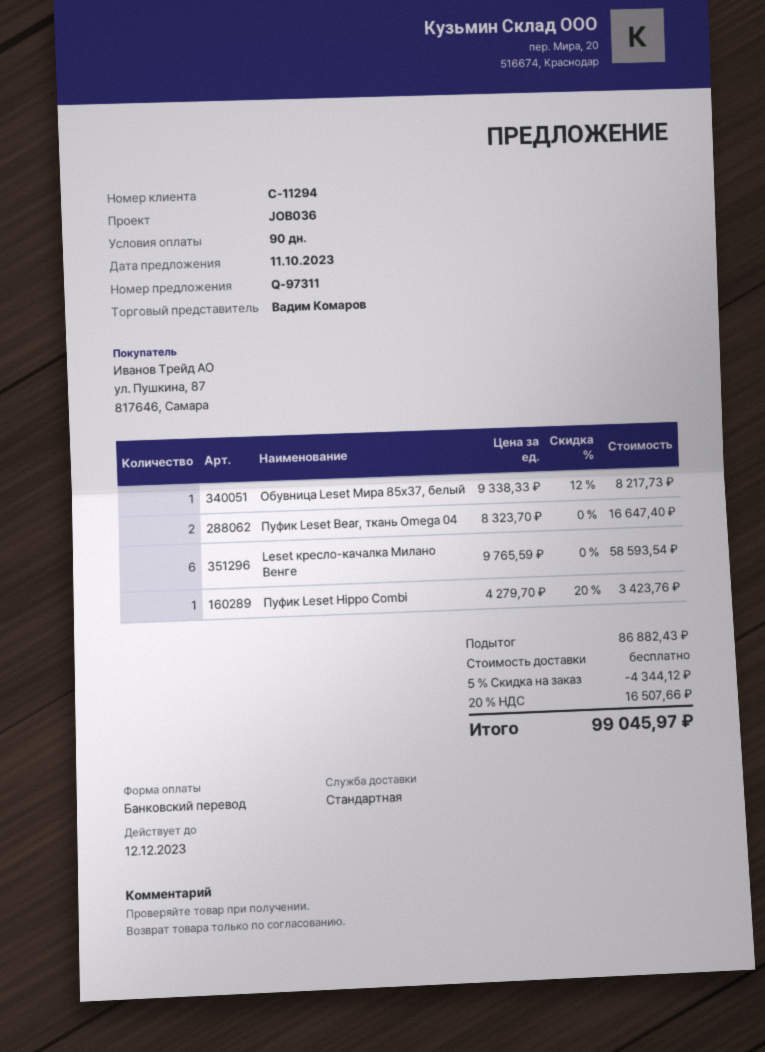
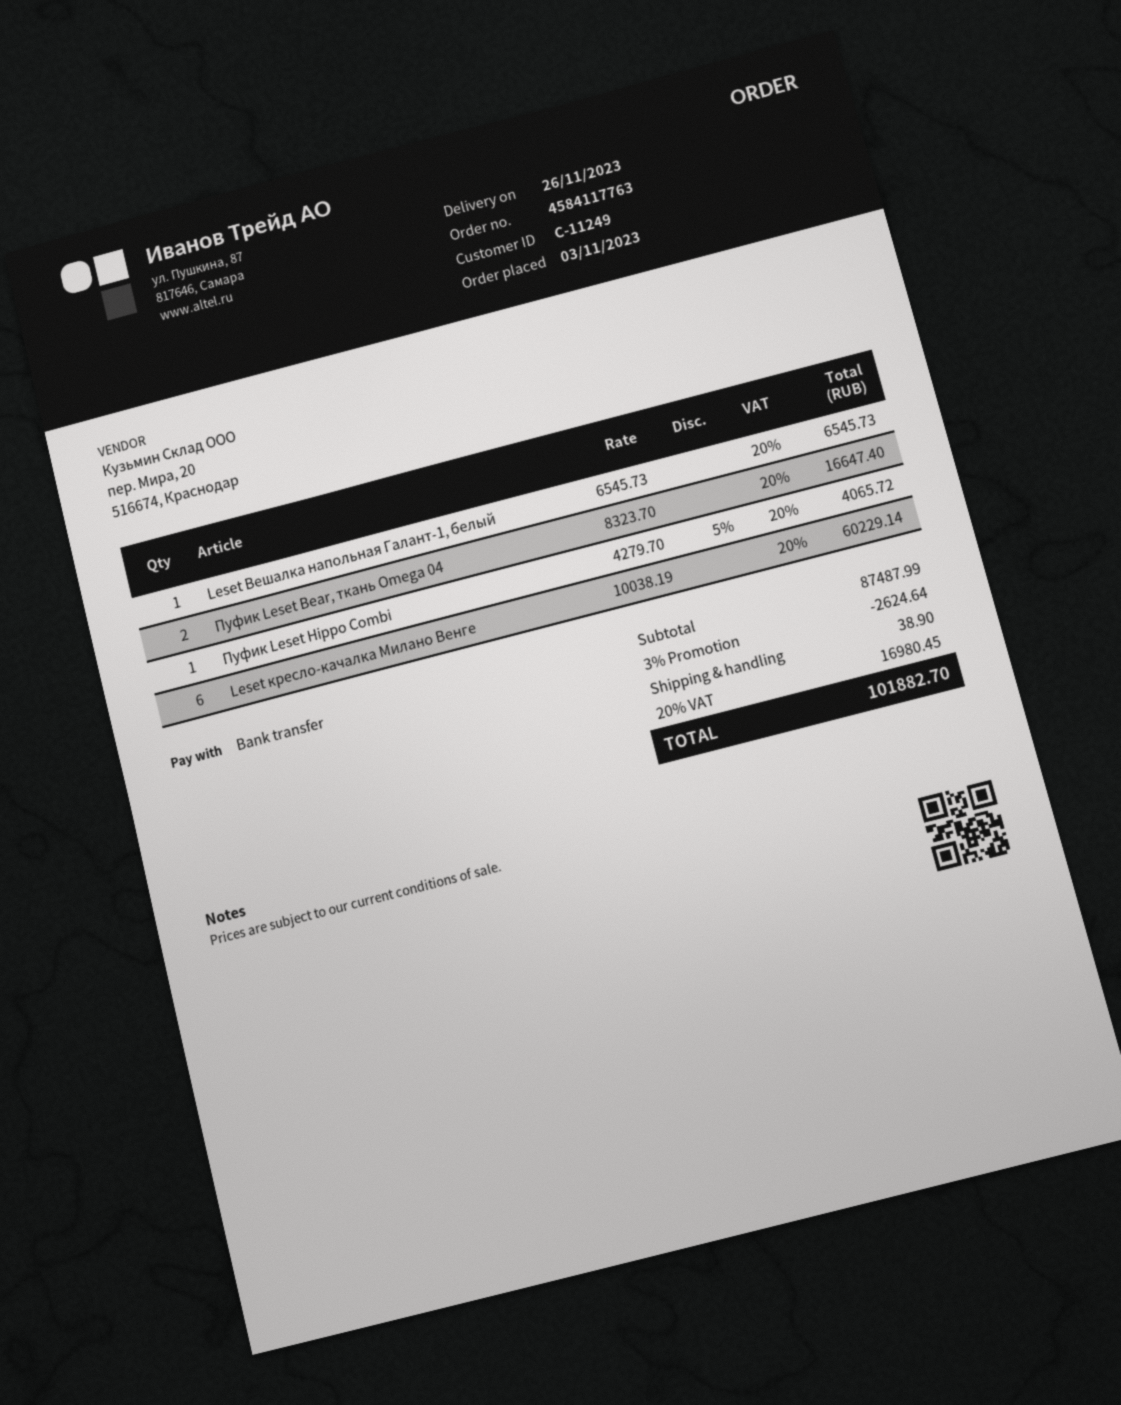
customer number: C-11294 -> C-11249
Обувница Leset Мира 85х37, белый: 1 x 9338.33 - 12% = 8217.73 -> none
Leset кресло-качалка Милано Венге: 6 x 9765.59 = 58593.54 -> 6 x 10038.19 = 60229.14
Пуфик Leset Hippo Combi: 1 x 4279.70 - 20% = 3423.76 -> 1 x 4279.70 - 5% = 4065.72
Leset Вешалка напольная Галант-1, белый: none -> 1 x 6545.73 = 6545.73
subtotal: 86882.43 -> 87487.99
discount: 5% = 4344.12 -> 3% = 2624.64
shipping: 0.00 -> 38.90
tax: 20% = 16507.66 -> 20% = 16980.45
total: 99045.97 -> 101882.70

